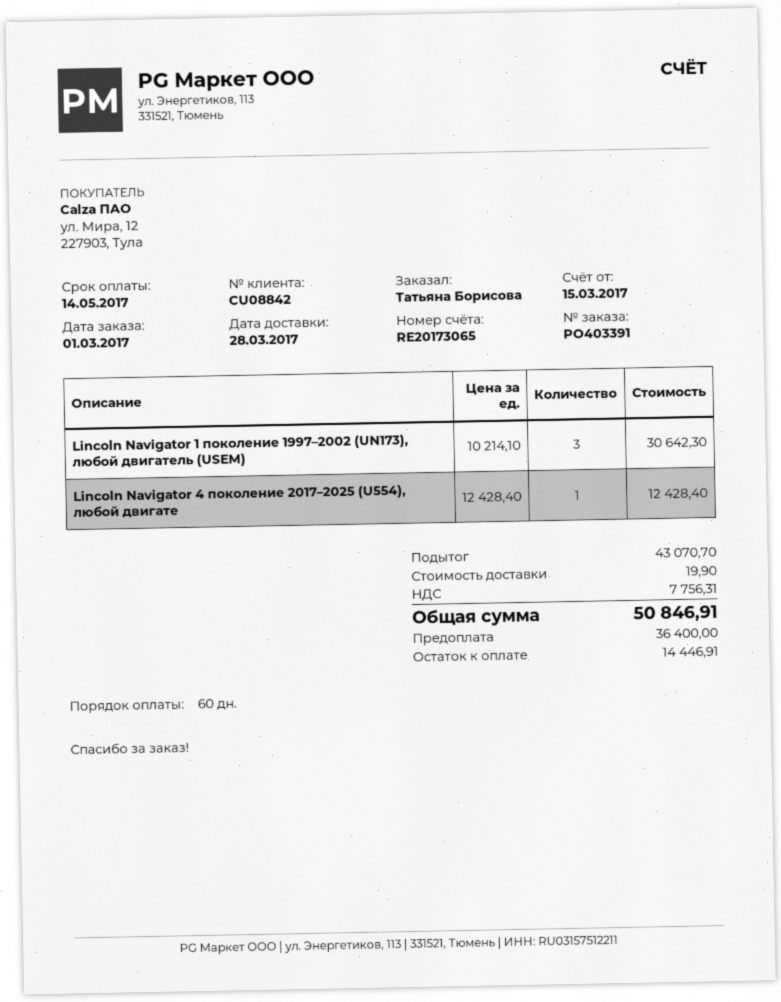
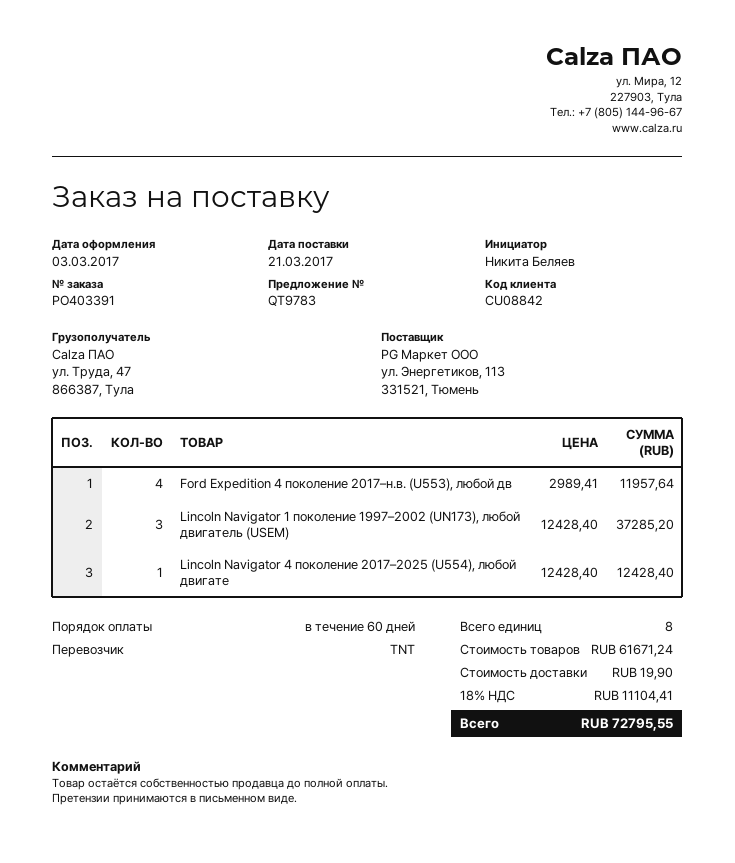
order date: 2017-03-01 -> 2017-03-03
delivery date: 2017-03-28 -> 2017-03-21
ordered by: Татьяна Борисова -> Никита Беляев
Lincoln Navigator 1 поколение 1997–2002 (UN173), любой двигатель (USEM): 3 x 10214.10 = 30642.30 -> 3 x 12428.40 = 37285.20
Ford Expedition 4 поколение 2017–н.в. (U553), любой дв: none -> 4 x 2989.41 = 11957.64
subtotal: 43070.70 -> 61671.24
tax: 7756.31 -> 11104.41
total: 50846.91 -> 72795.55

